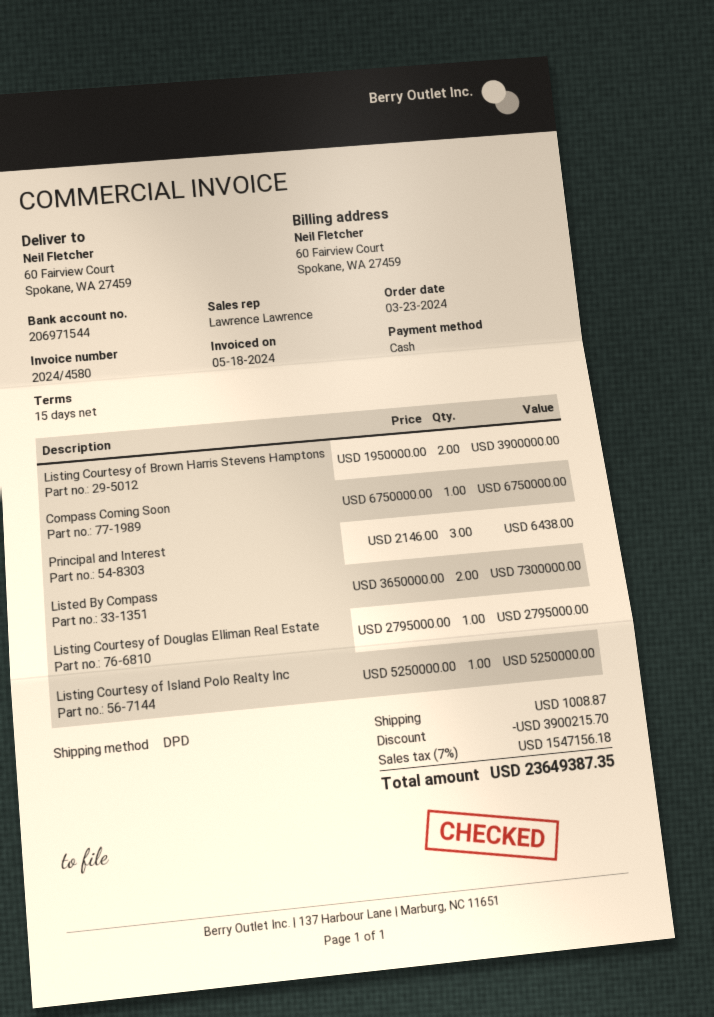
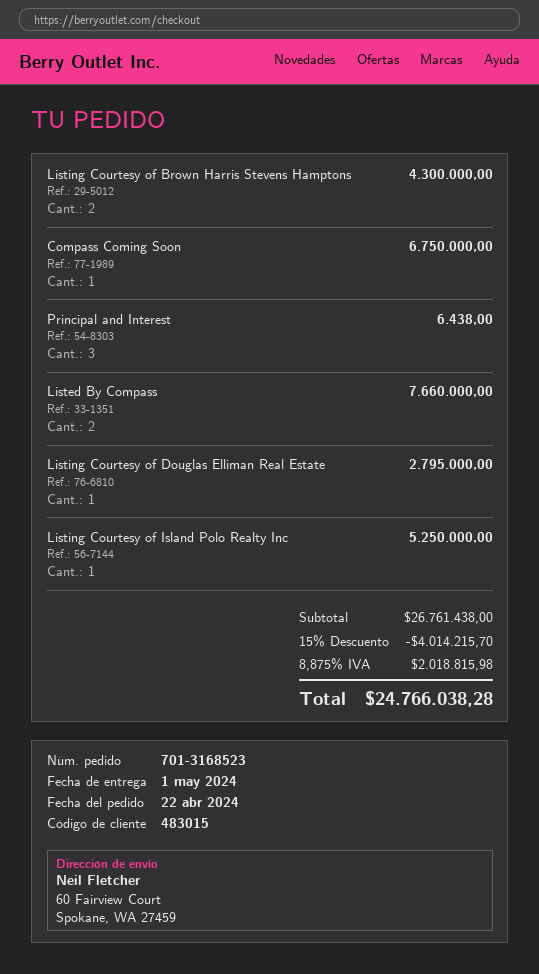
order date: 2024-03-23 -> 2024-04-22
Listing Courtesy of Brown Harris Stevens Hamptons: 2 for 3900000.00 -> 2 for 4300000.00
Listed By Compass: 2 for 7300000.00 -> 2 for 7660000.00
discount: 3900215.70 -> 4014215.70
shipping: 1008.87 -> none
tax: 7% = 1547156.18 -> 8.875% = 2018815.98
total: 23649387.35 -> 24766038.28

